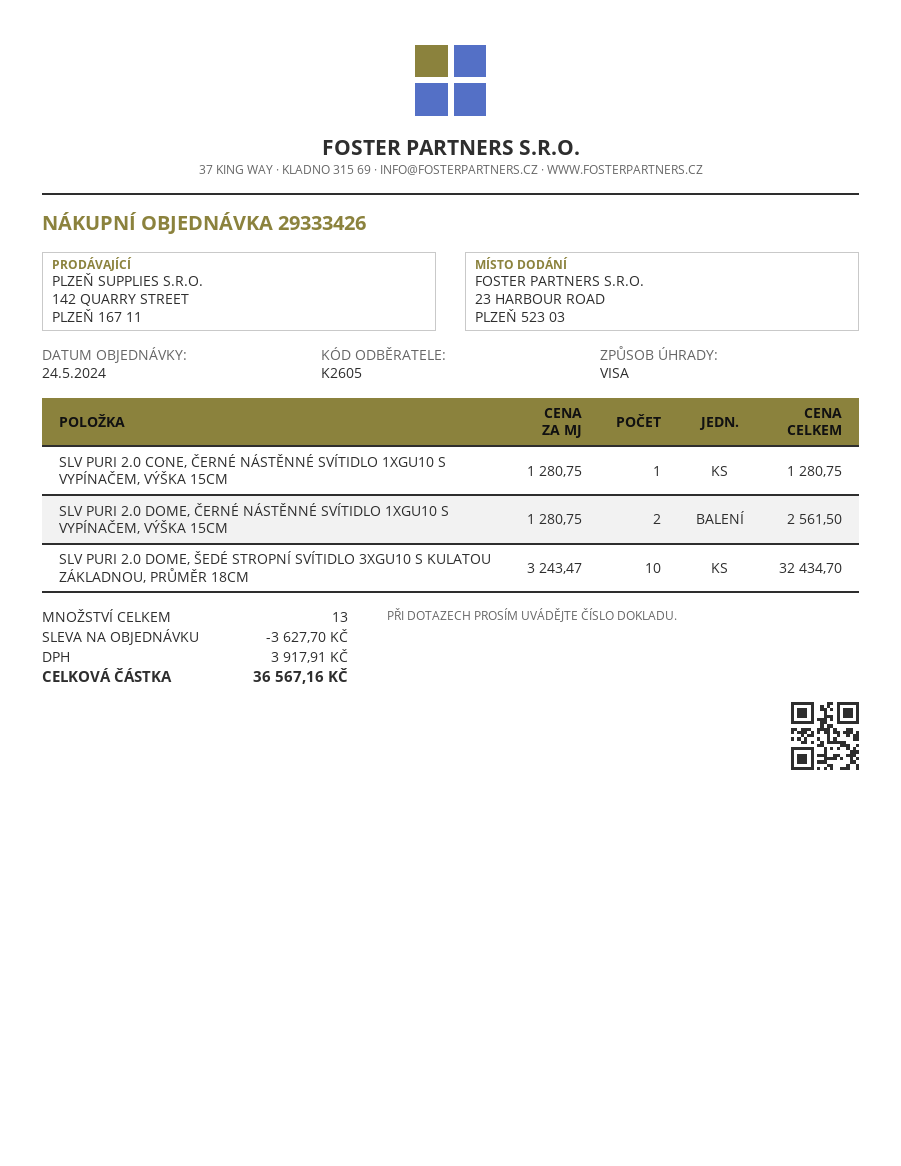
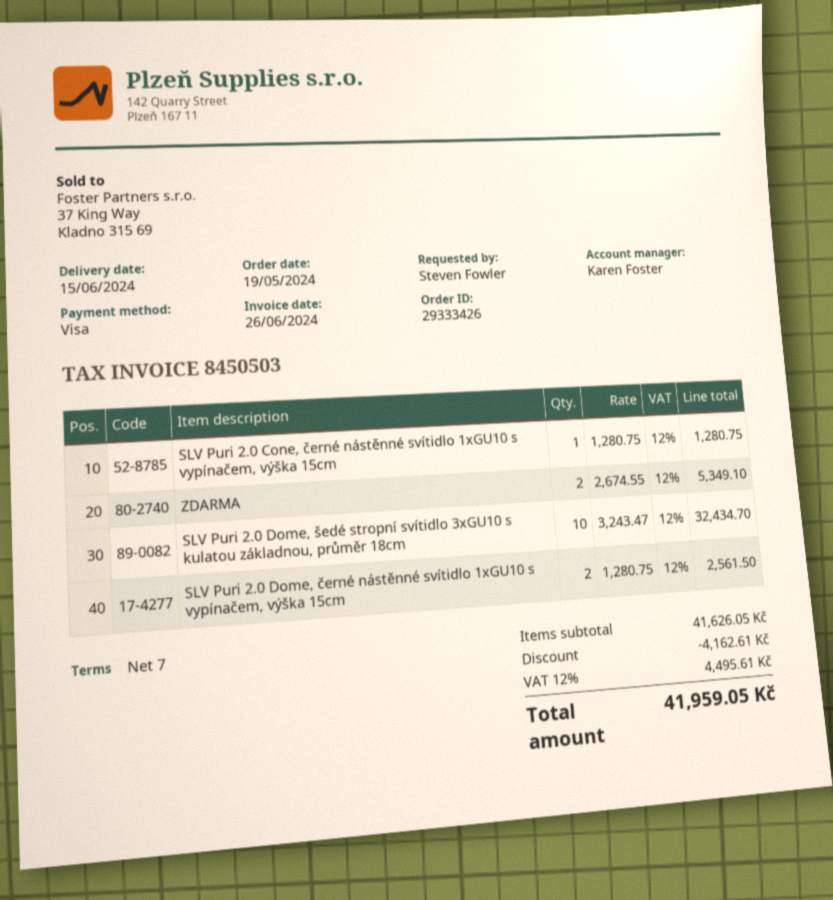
order date: 2024-05-24 -> 2024-05-19
ZDARMA: none -> 2 x 2674.55 = 5349.10
discount: 3627.70 -> 4162.61
tax: 3917.91 -> 4495.61
total: 36567.16 -> 41959.05

